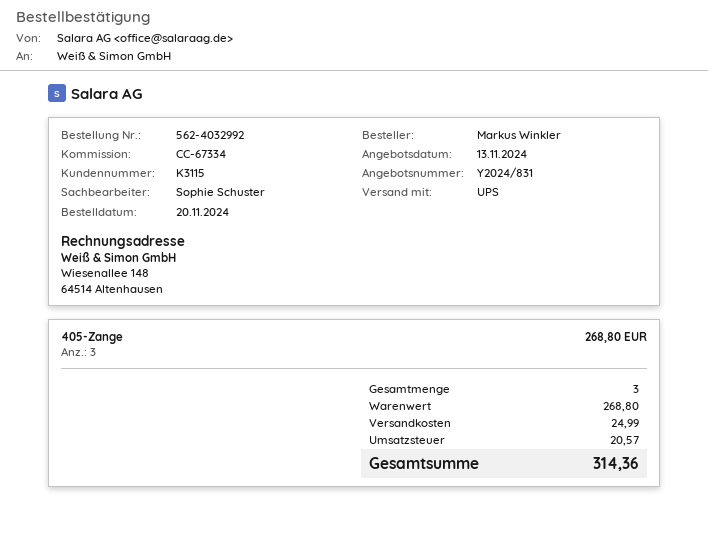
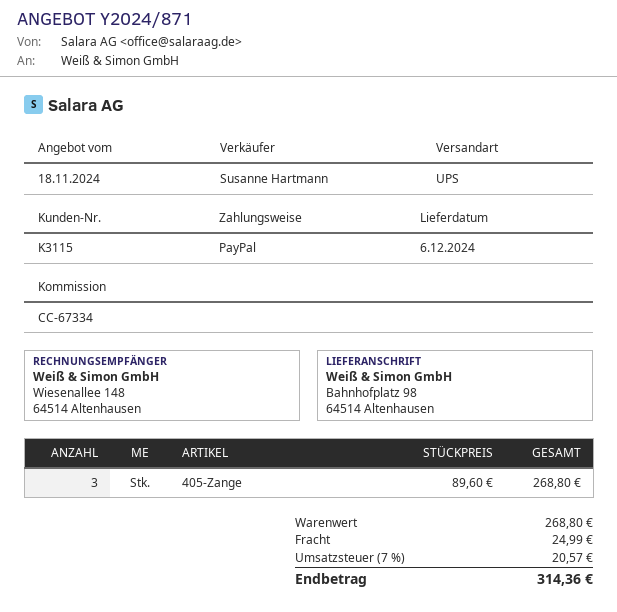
quote number: Y2024/831 -> Y2024/871
quote date: 2024-11-13 -> 2024-11-18
sales rep: Sophie Schuster -> Susanne Hartmann

